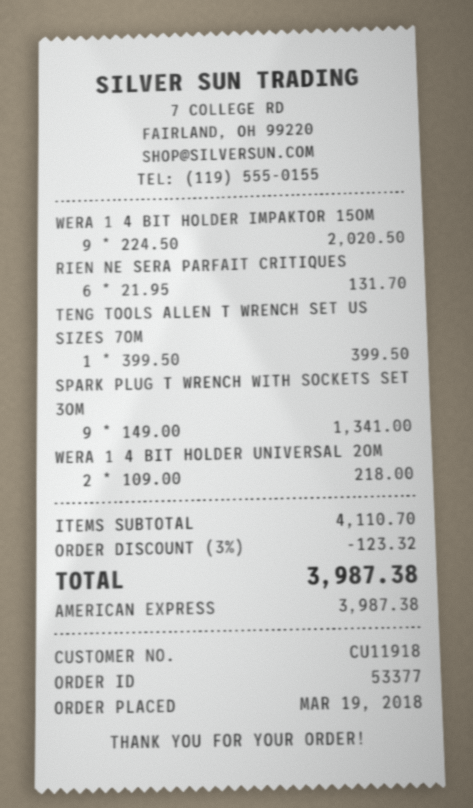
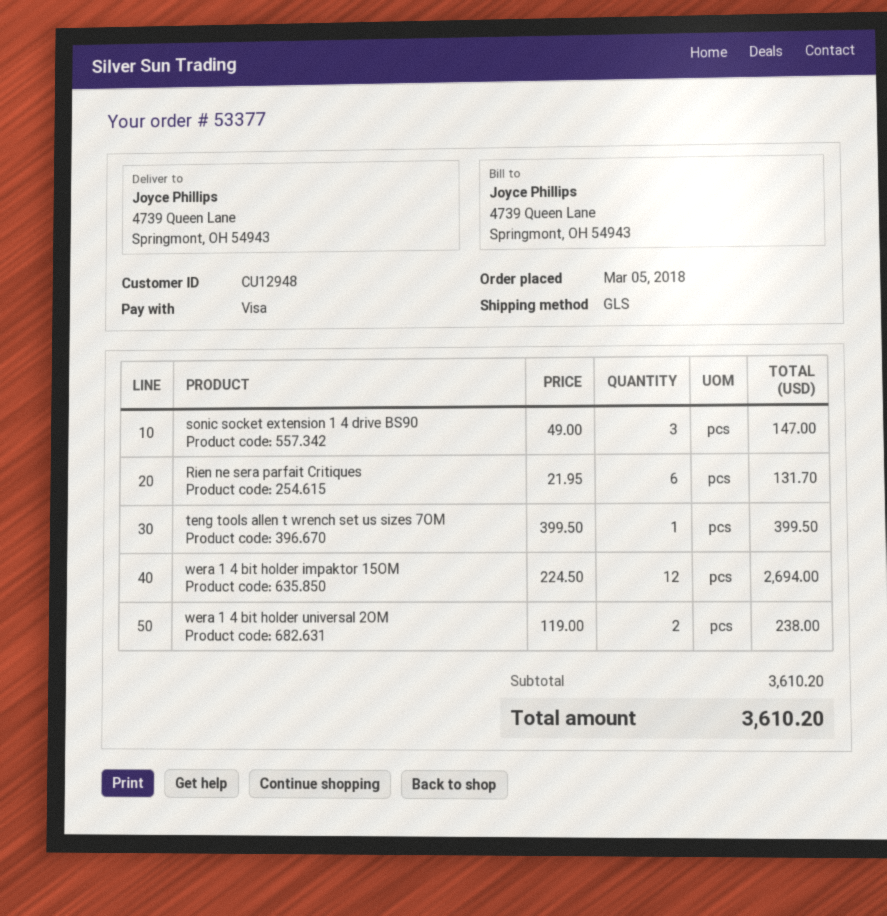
order date: 2018-03-19 -> 2018-03-05
customer number: CU11918 -> CU12948
payment method: American Express -> Visa
WERA 1 4 BIT HOLDER IMPAKTOR 15OM: 9 x 224.50 = 2020.50 -> 12 x 224.50 = 2694.00
SPARK PLUG T WRENCH WITH SOCKETS SET 3OM: 9 x 149.00 = 1341.00 -> none
WERA 1 4 BIT HOLDER UNIVERSAL 2OM: 2 x 109.00 = 218.00 -> 2 x 119.00 = 238.00
sonic socket extension 1 4 drive BS90: none -> 3 x 49.00 = 147.00
subtotal: 4110.70 -> 3610.20
discount: 3% = 123.32 -> none
total: 3987.38 -> 3610.20

